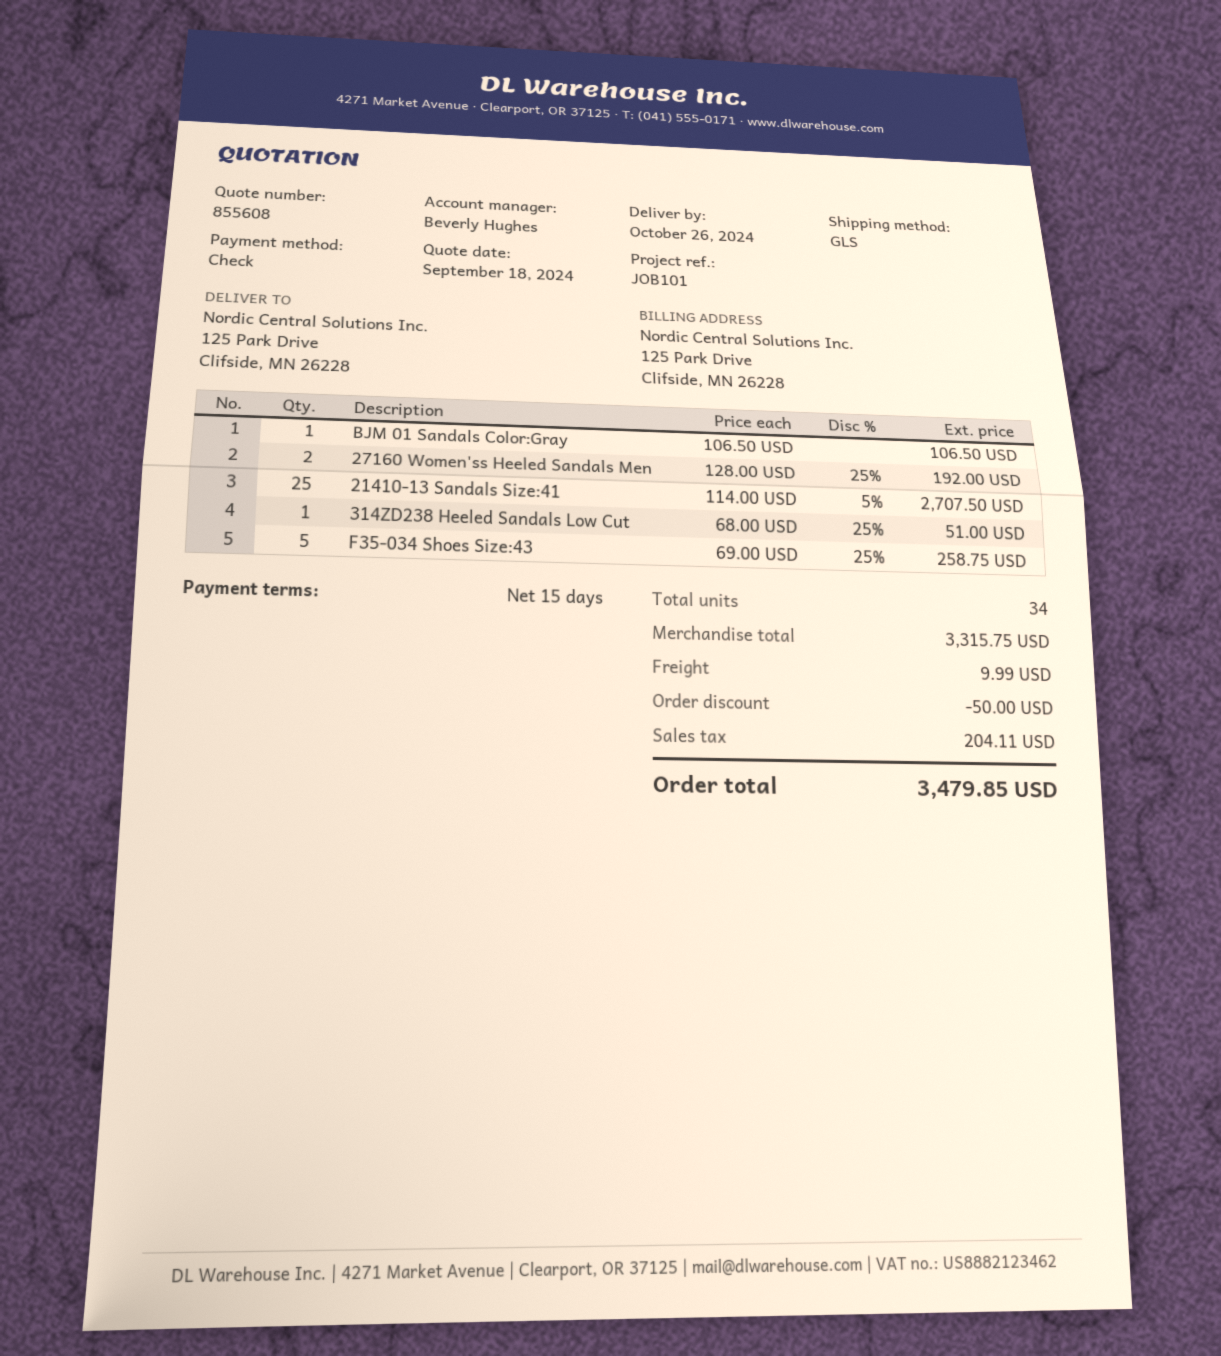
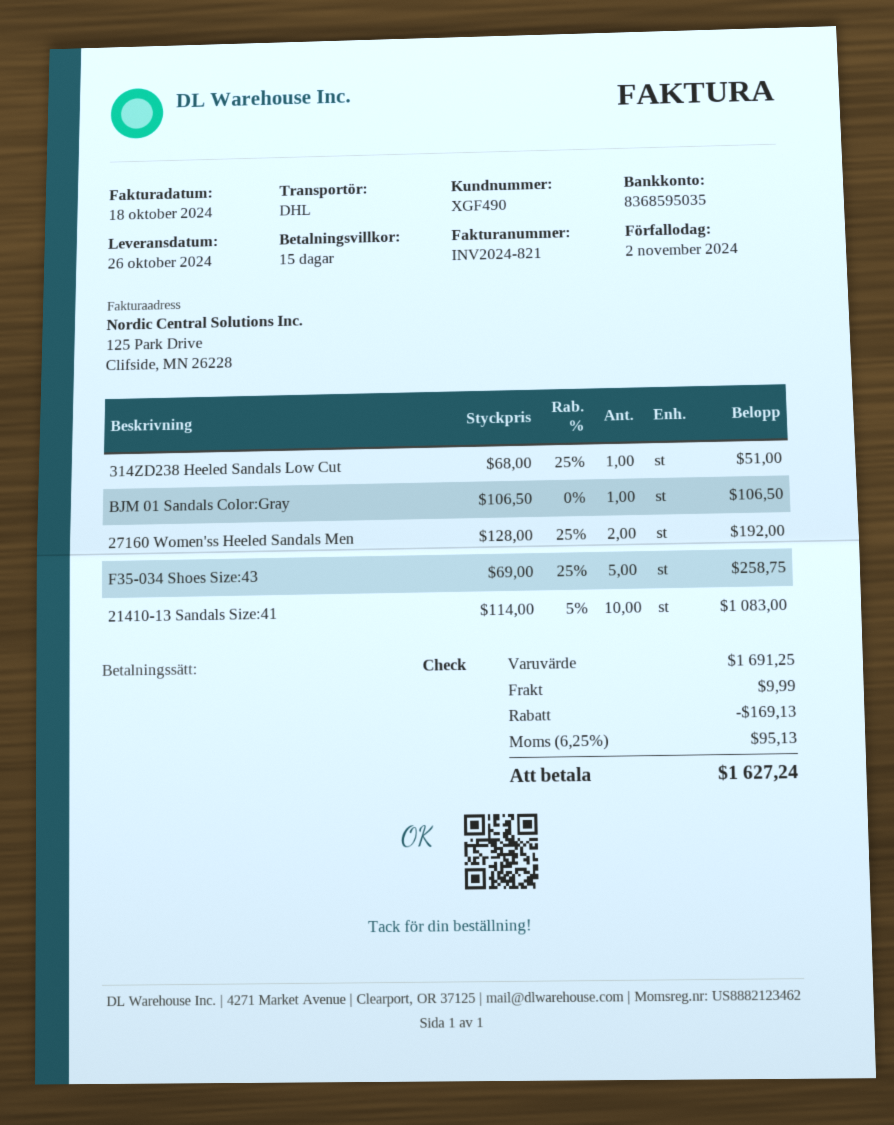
shipping method: GLS -> DHL
21410-13 Sandals Size:41: 25 x 114.00 - 5% = 2707.50 -> 10 x 114.00 - 5% = 1083.00
subtotal: 3315.75 -> 1691.25
discount: 50.00 -> 169.13
tax: 204.11 -> 95.13
total: 3479.85 -> 1627.24

